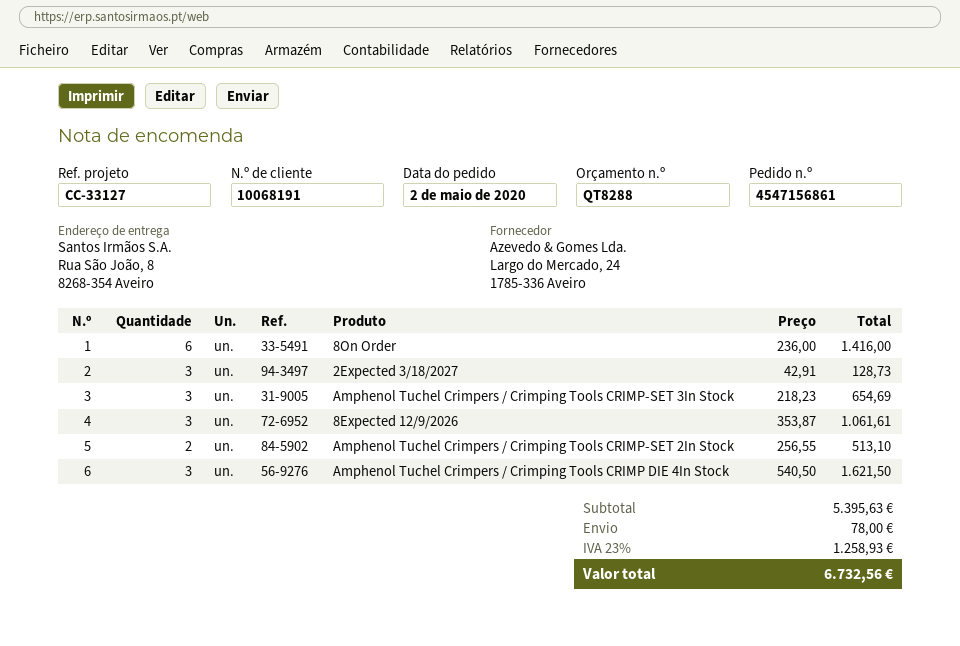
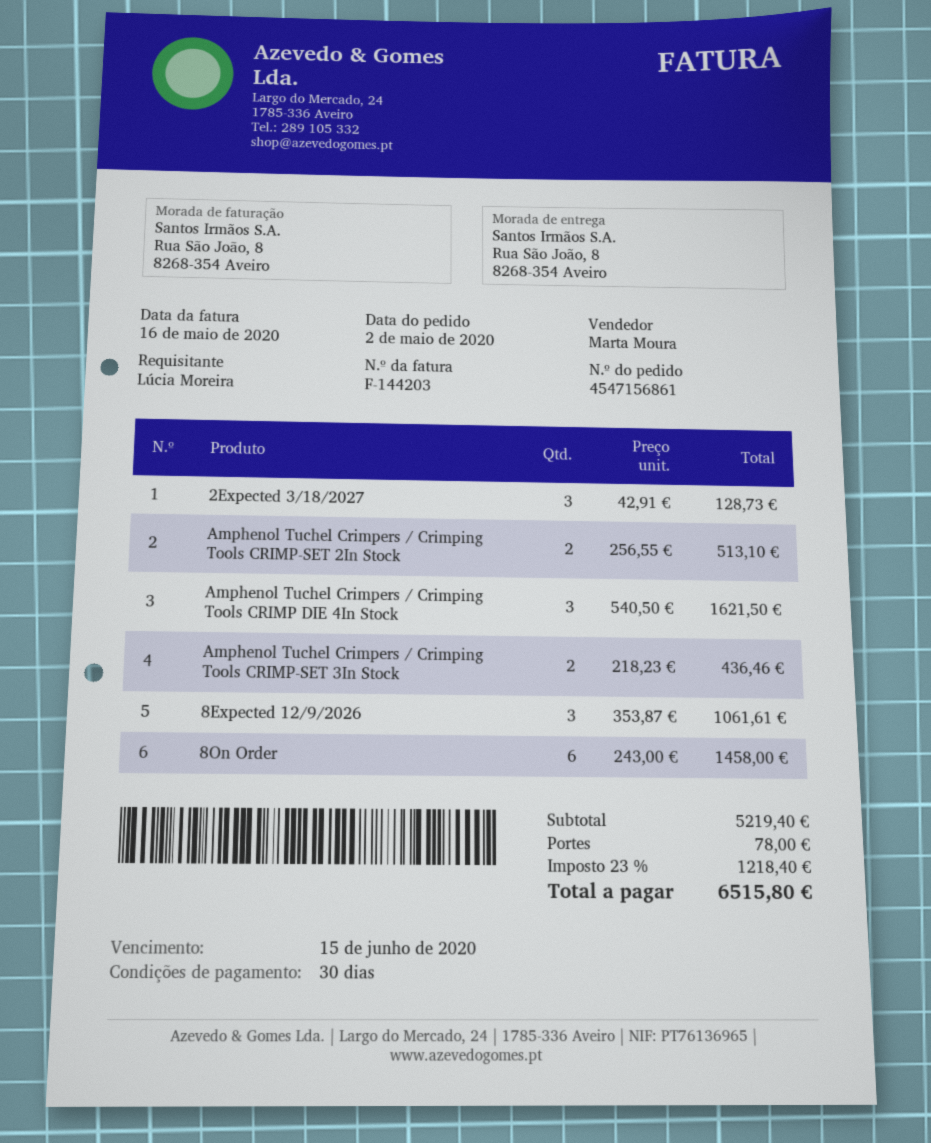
8On Order: 6 x 236.00 = 1416.00 -> 6 x 243.00 = 1458.00
Amphenol Tuchel Crimpers / Crimping Tools CRIMP-SET 3In Stock: 3 x 218.23 = 654.69 -> 2 x 218.23 = 436.46
subtotal: 5395.63 -> 5219.40
tax: 23% = 1258.93 -> 23% = 1218.40
total: 6732.56 -> 6515.80

